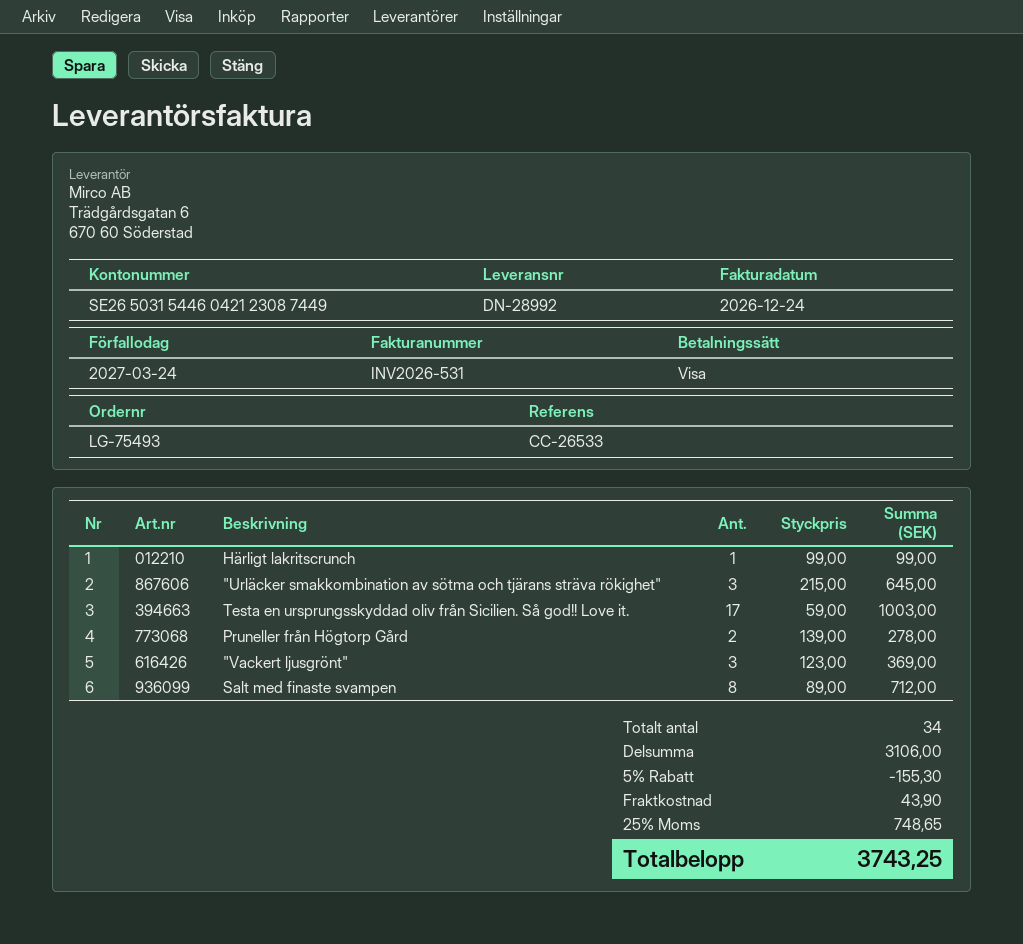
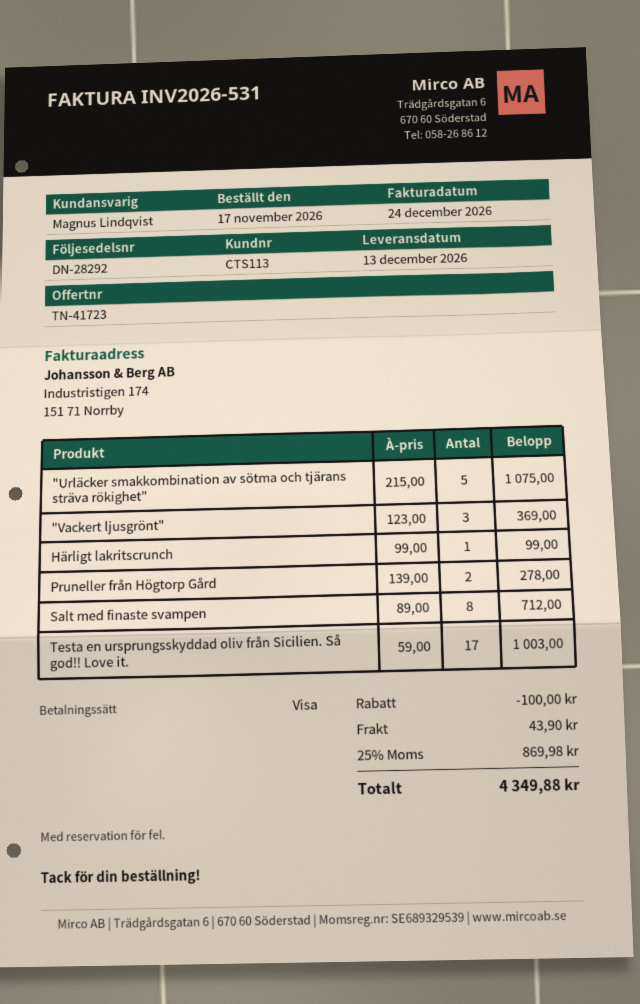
delivery note number: DN-28992 -> DN-28292
"Urläcker smakkombination av sötma och tjärans sträva rökighet": 3 x 215.00 = 645.00 -> 5 x 215.00 = 1075.00
discount: 155.30 -> 100.00
tax: 25% = 748.65 -> 25% = 869.98
total: 3743.25 -> 4349.88

